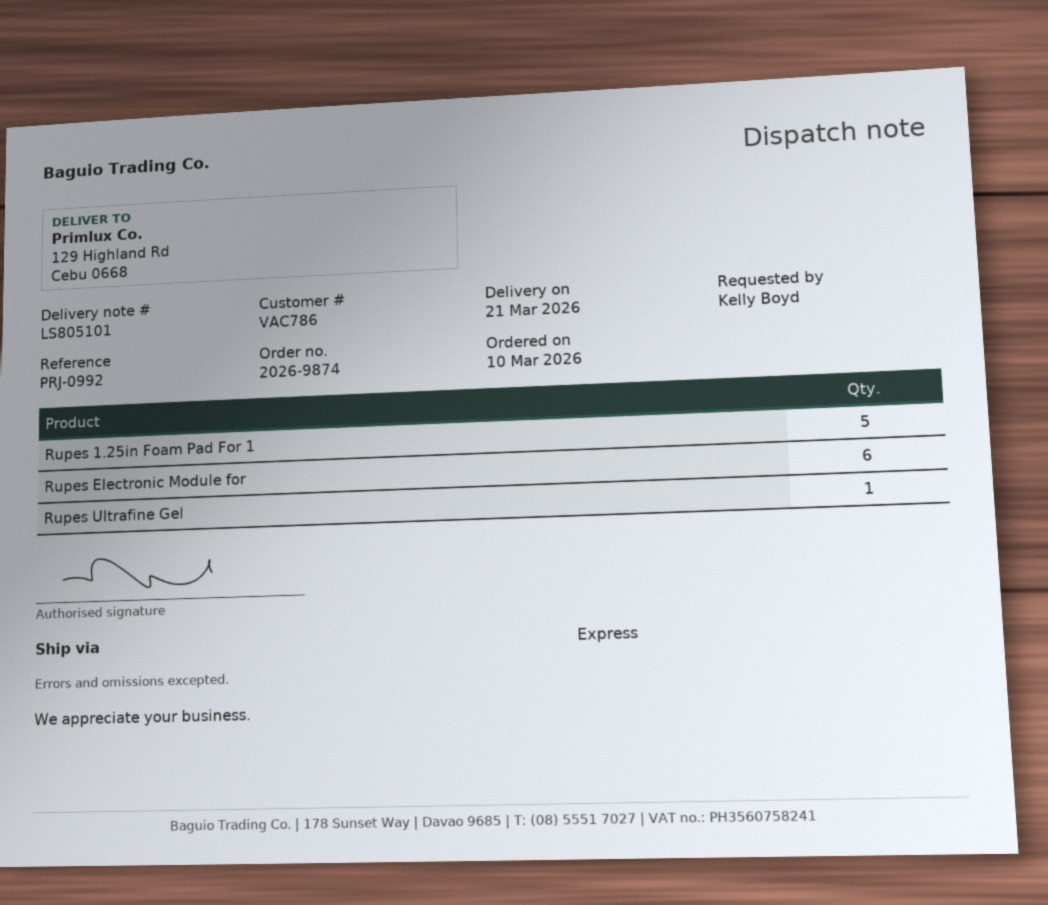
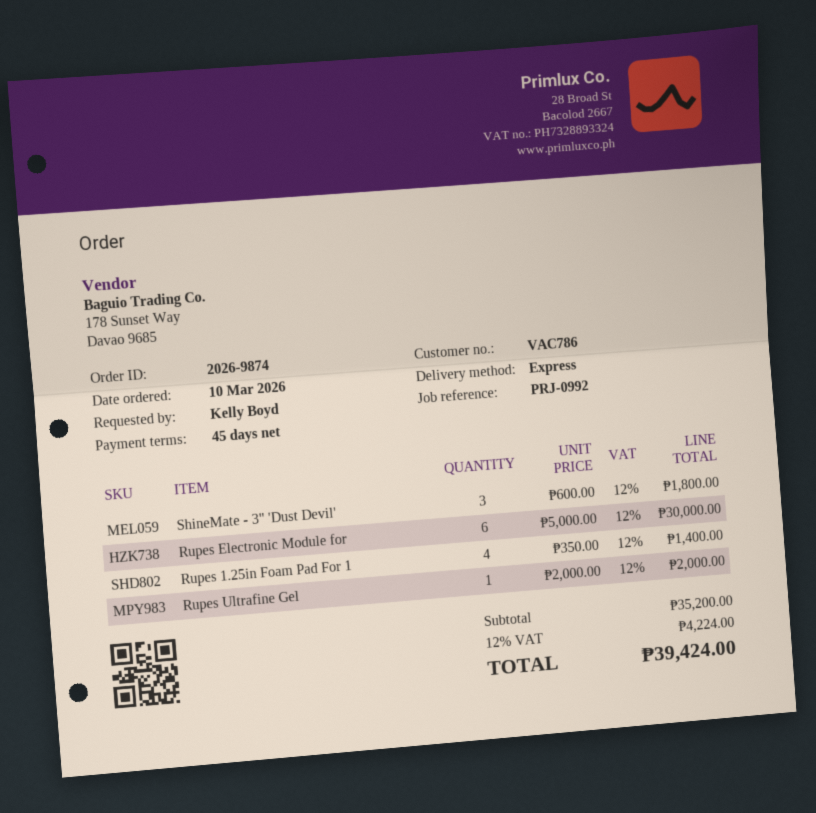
Rupes 1.25in Foam Pad For 1: 5 -> 4
ShineMate - 3" 'Dust Devil': none -> 3

